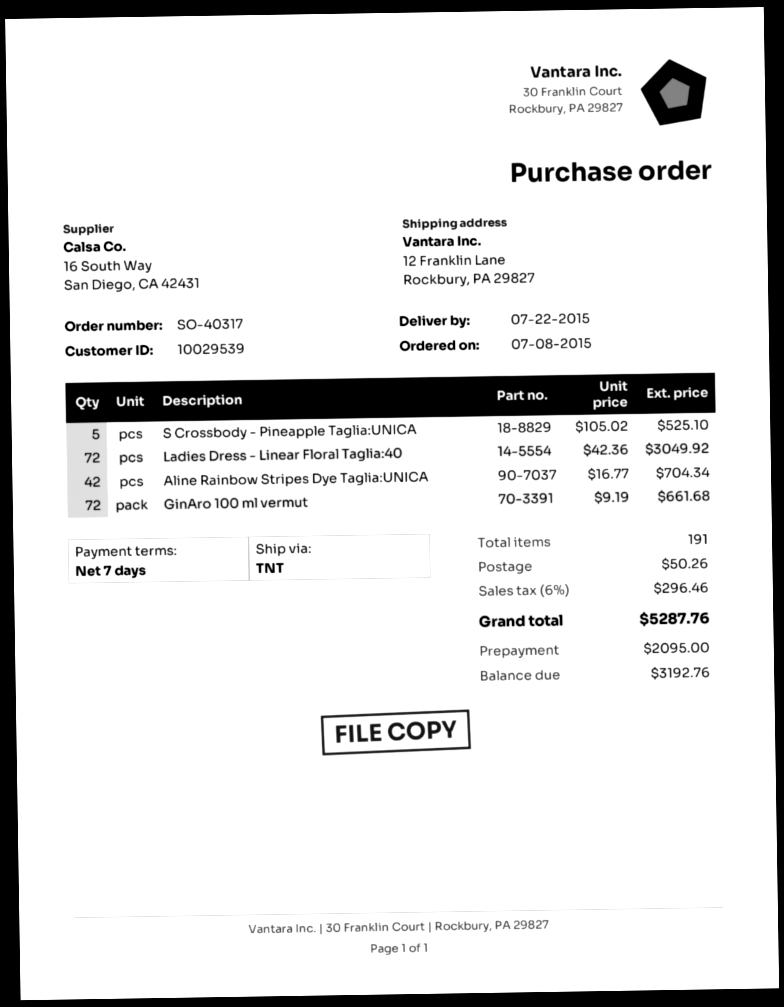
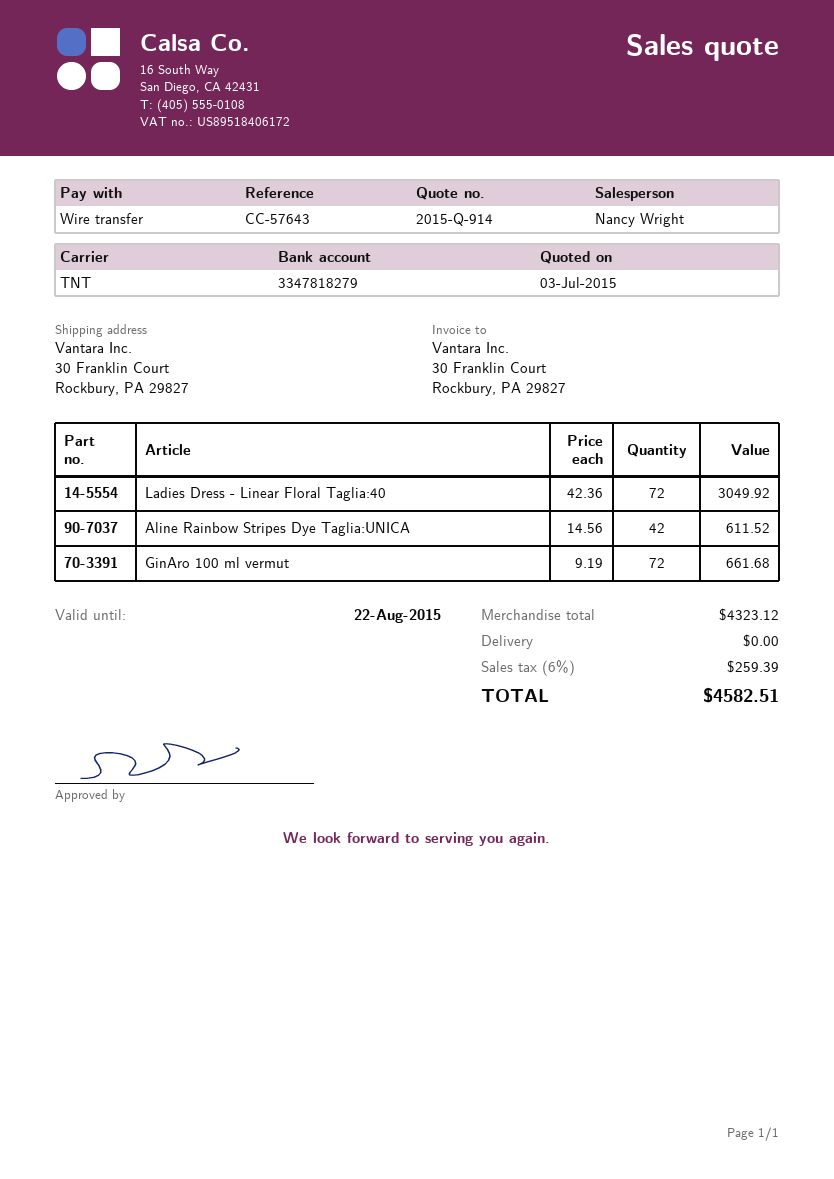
ship to: 12 Franklin Lane, Rockbury, PA 29827 -> 30 Franklin Court, Rockbury, PA 29827
S Crossbody - Pineapple Taglia:UNICA: 5 x 105.02 = 525.10 -> none
Aline Rainbow Stripes Dye Taglia:UNICA: 42 x 16.77 = 704.34 -> 42 x 14.56 = 611.52
shipping: 50.26 -> 0.00
tax: 6% = 296.46 -> 6% = 259.39
total: 5287.76 -> 4582.51

